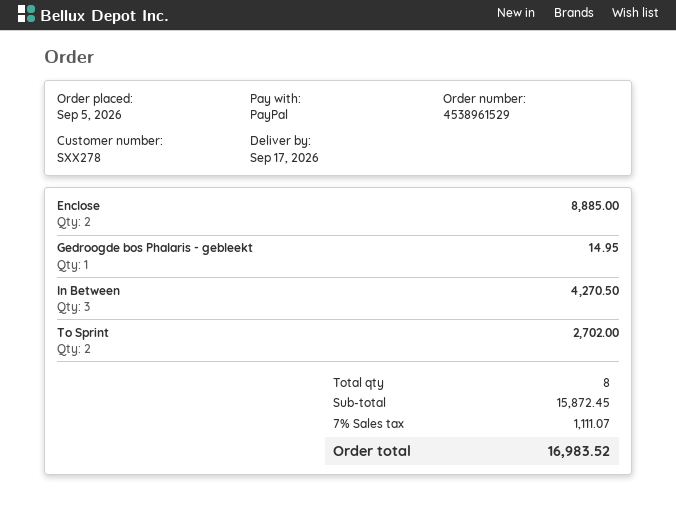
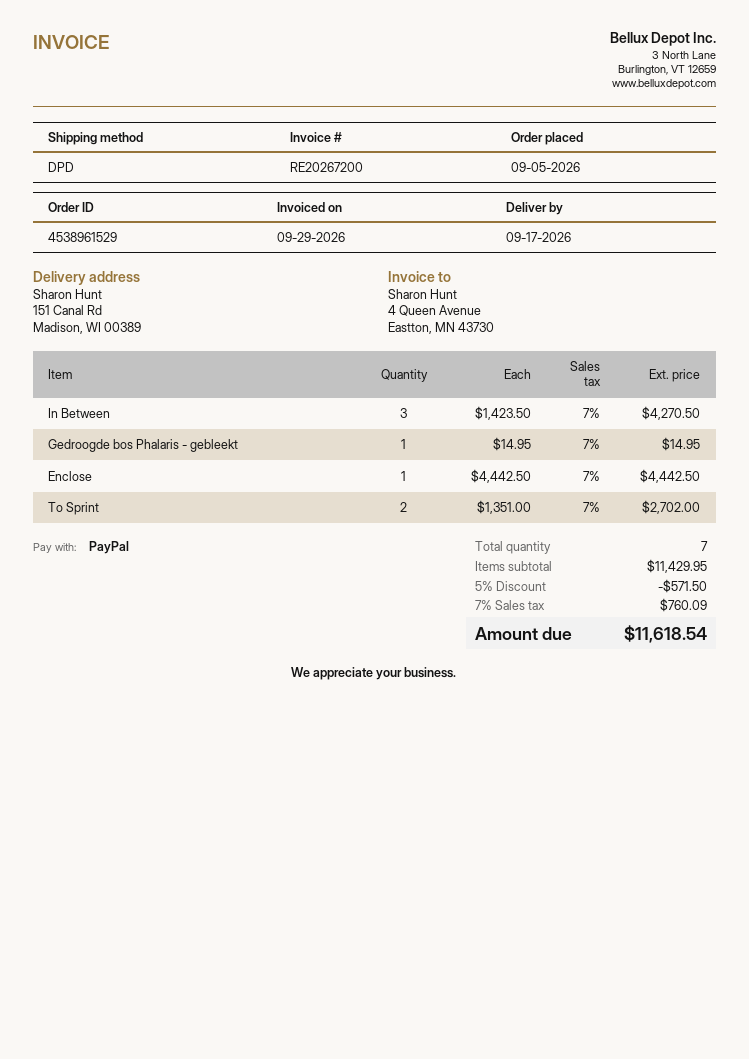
Enclose: 2 for 8885.00 -> 1 for 4442.50
total quantity: 8 -> 7
subtotal: 15872.45 -> 11429.95
discount: none -> 5% = 571.50
tax: 7% = 1111.07 -> 7% = 760.09
total: 16983.52 -> 11618.54

